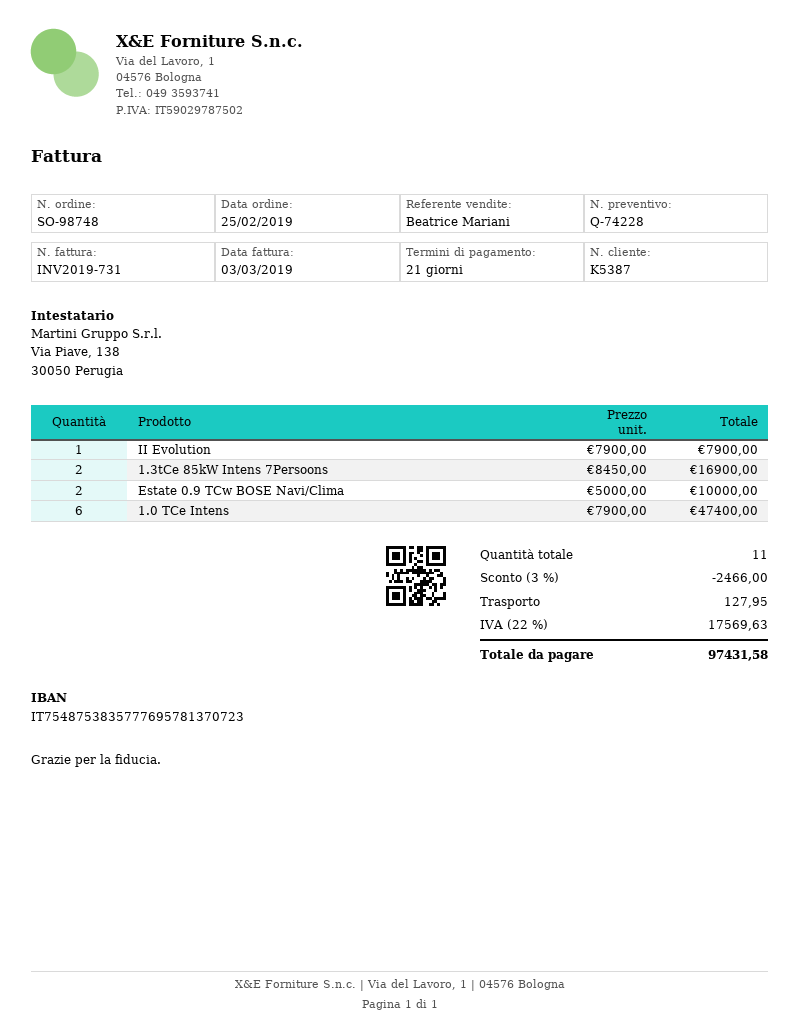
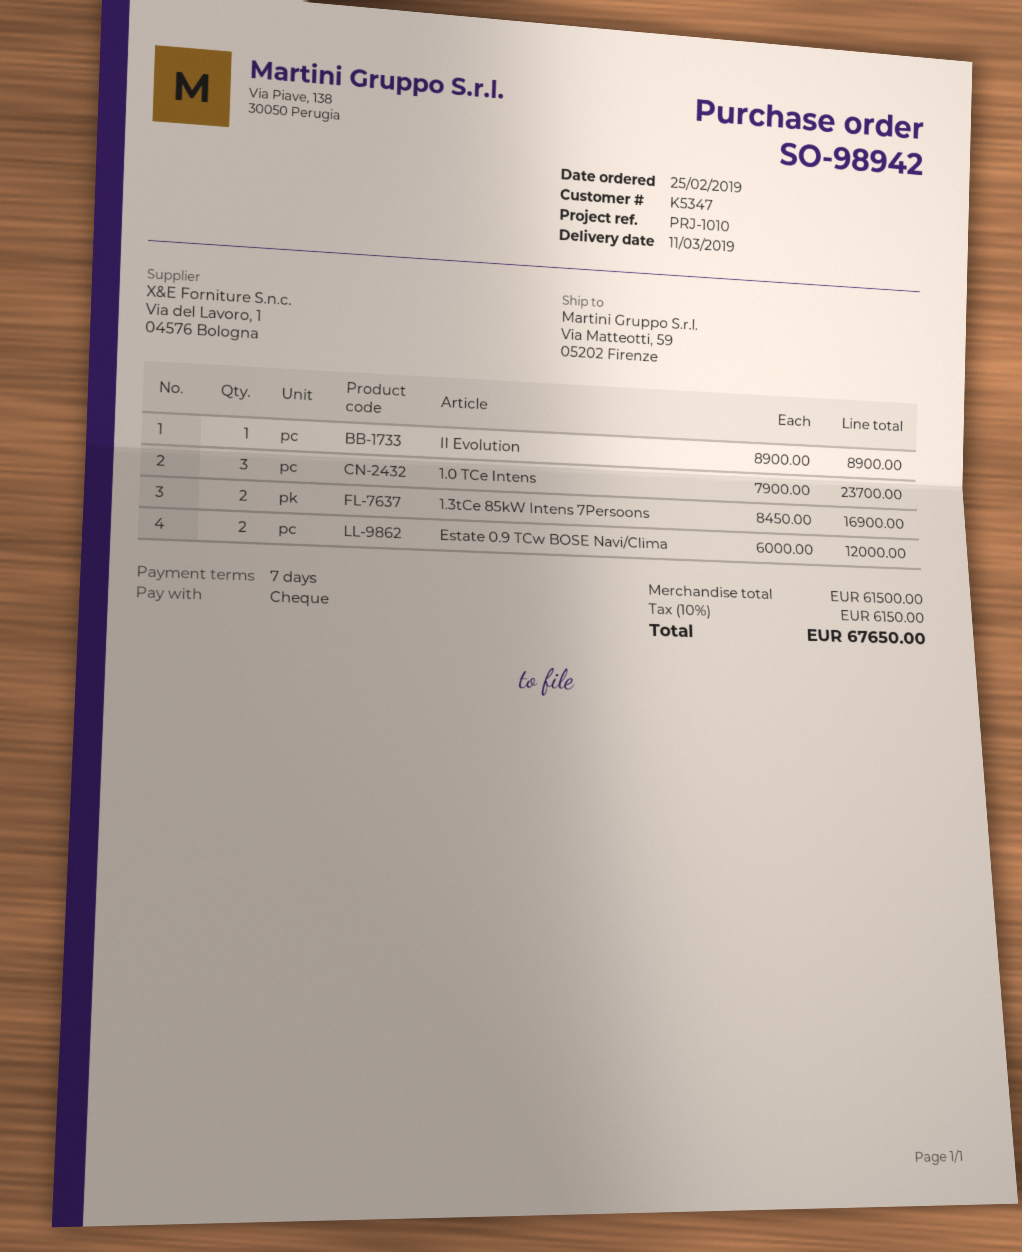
order number: SO-98748 -> SO-98942
payment terms: 21 days -> 7 days
customer number: K5387 -> K5347
II Evolution: 1 x 7900.00 = 7900.00 -> 1 x 8900.00 = 8900.00
Estate 0.9 TCw BOSE Navi/Clima: 2 x 5000.00 = 10000.00 -> 2 x 6000.00 = 12000.00
1.0 TCe Intens: 6 x 7900.00 = 47400.00 -> 3 x 7900.00 = 23700.00
discount: 3% = 2466.00 -> none
shipping: 127.95 -> none
tax: 22% = 17569.63 -> 10% = 6150.00
total: 97431.58 -> 67650.00

